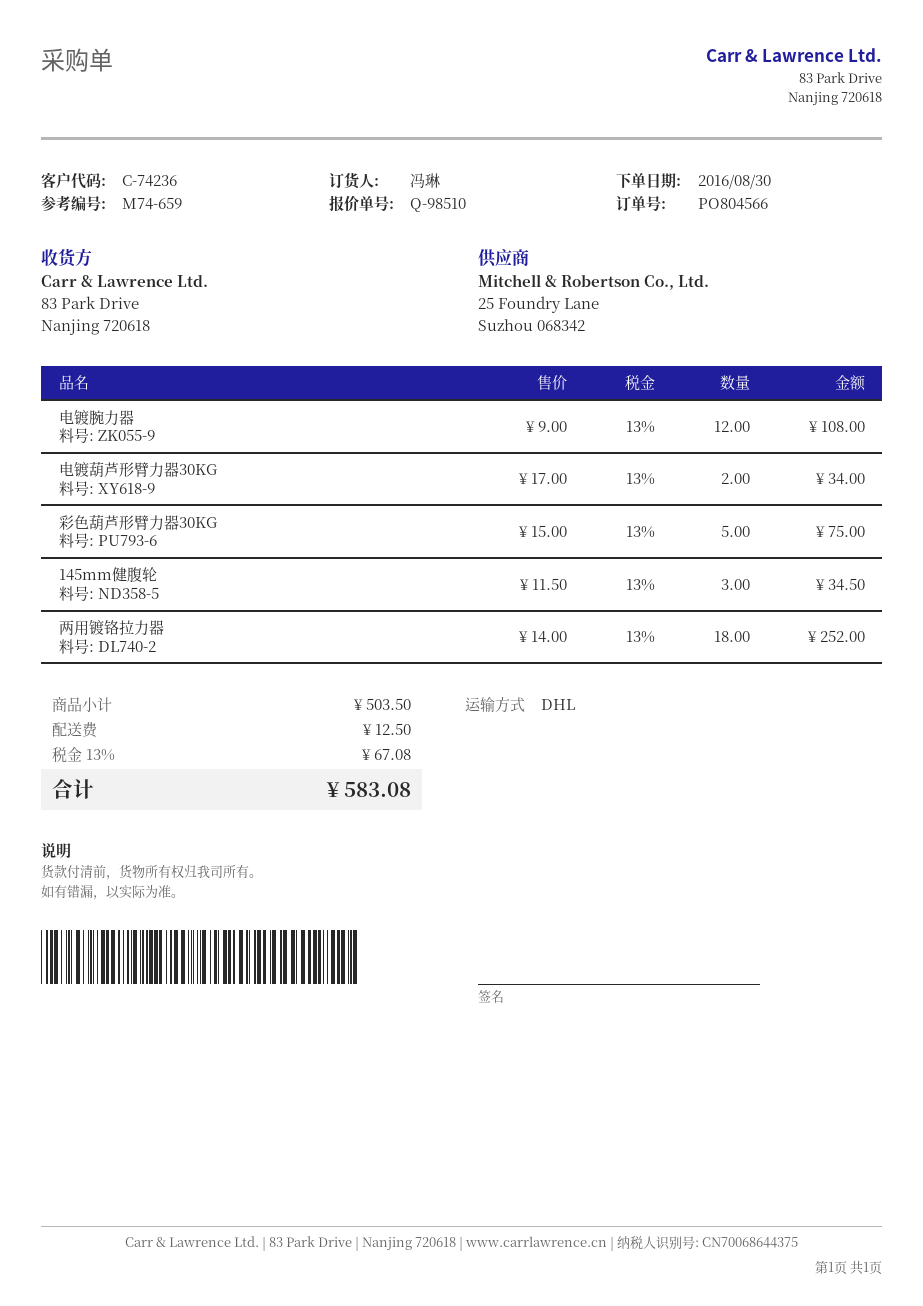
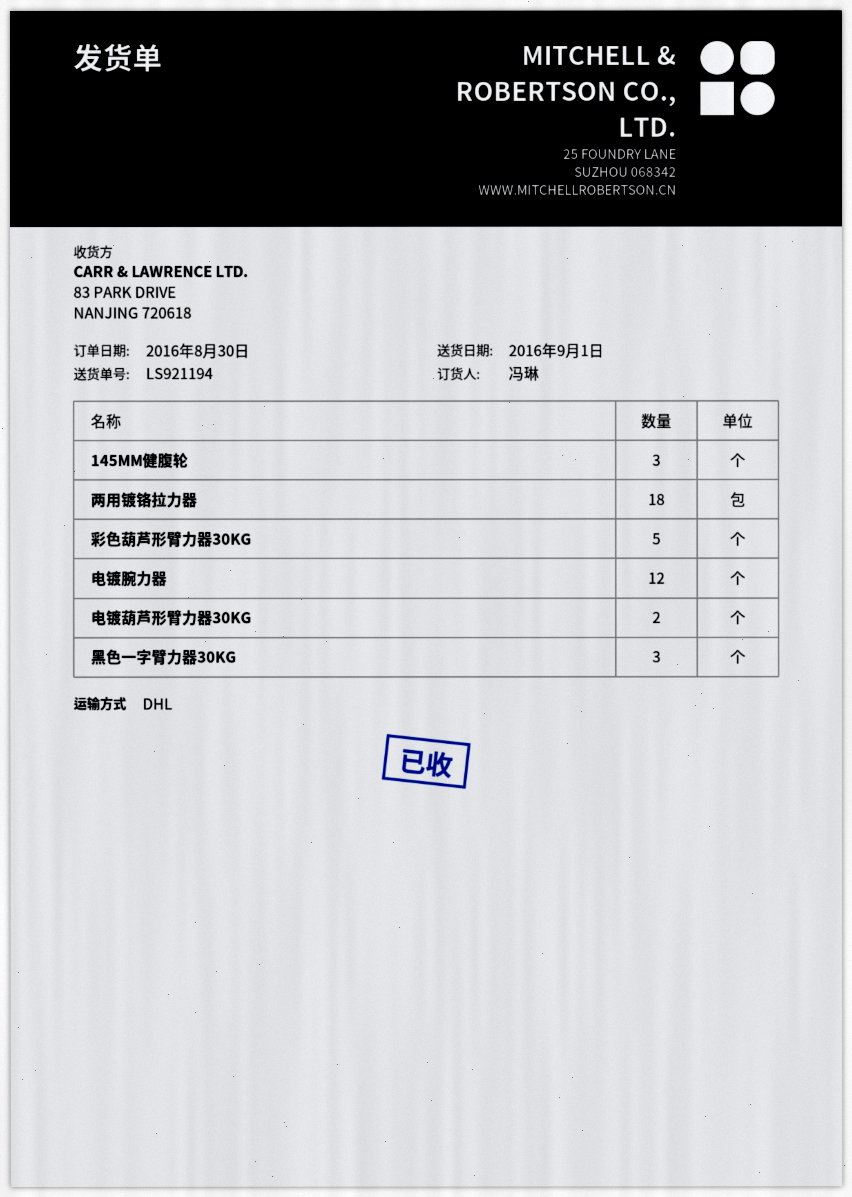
黑色一字臂力器30KG: none -> 3

